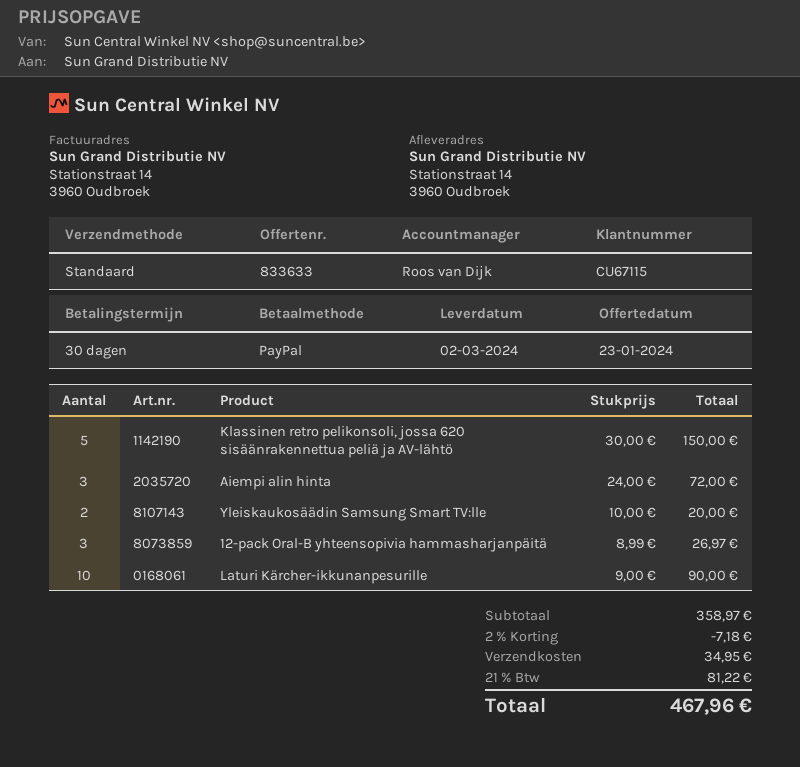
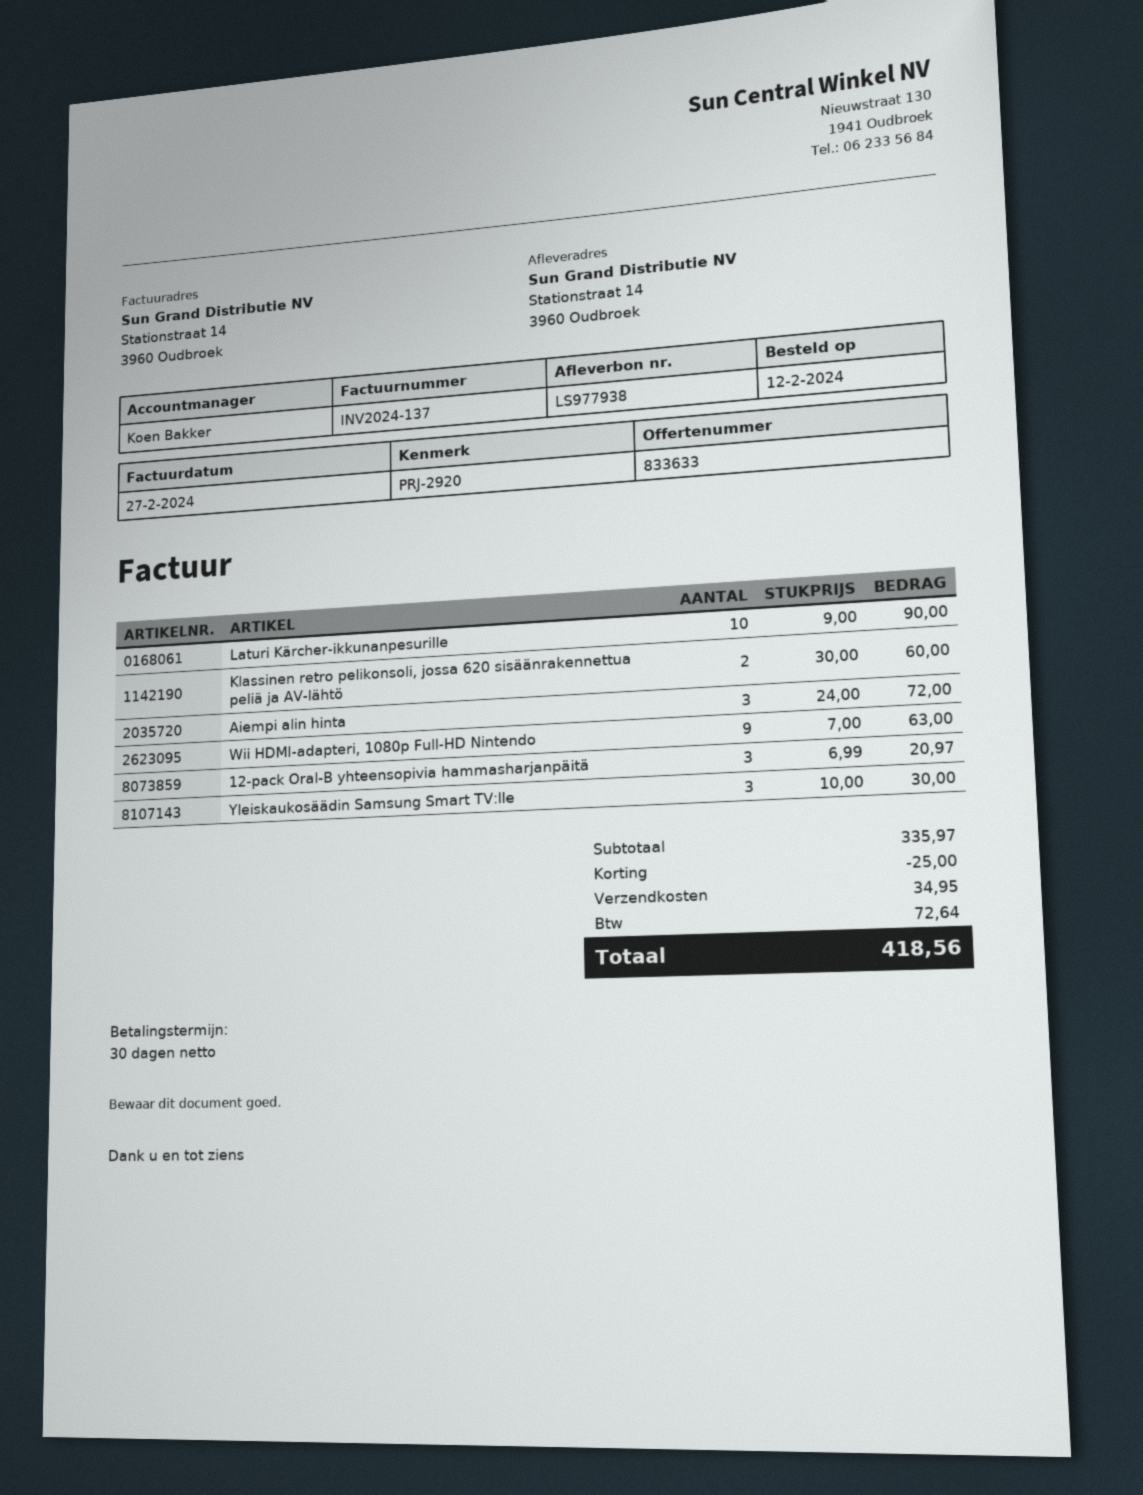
sales rep: Roos van Dijk -> Koen Bakker
Klassinen retro pelikonsoli, jossa 620 sisäänrakennettua peliä ja AV-lähtö: 5 x 30.00 = 150.00 -> 2 x 30.00 = 60.00
Yleiskaukosäädin Samsung Smart TV:lle: 2 x 10.00 = 20.00 -> 3 x 10.00 = 30.00
12-pack Oral-B yhteensopivia hammasharjanpäitä: 3 x 8.99 = 26.97 -> 3 x 6.99 = 20.97
Wii HDMI-adapteri, 1080p Full-HD Nintendo: none -> 9 x 7.00 = 63.00
subtotal: 358.97 -> 335.97
discount: 7.18 -> 25.00
tax: 81.22 -> 72.64
total: 467.96 -> 418.56

